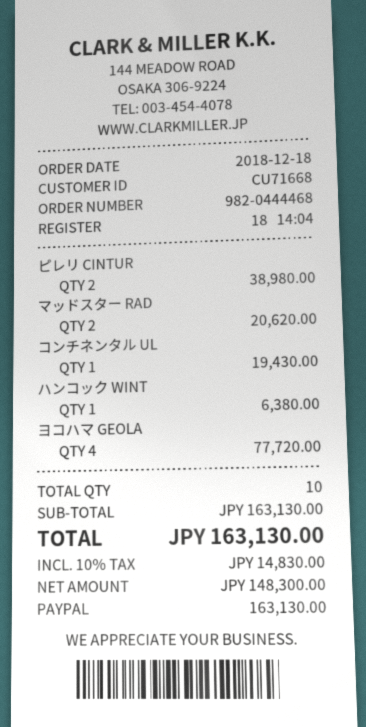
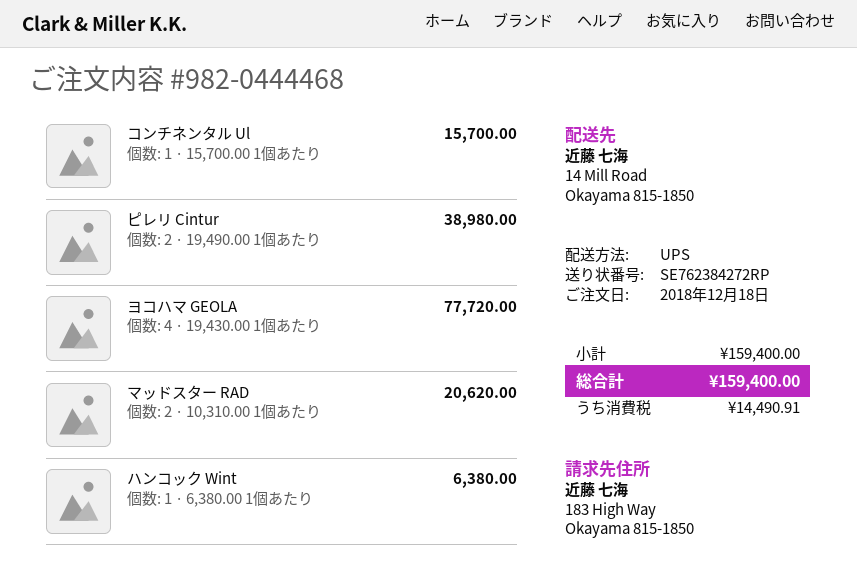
コンチネンタル UL: 1 for 19430.00 -> 1 for 15700.00
subtotal: 163130.00 -> 159400.00
tax: 14830.00 -> 14490.91
total: 163130.00 -> 159400.00

